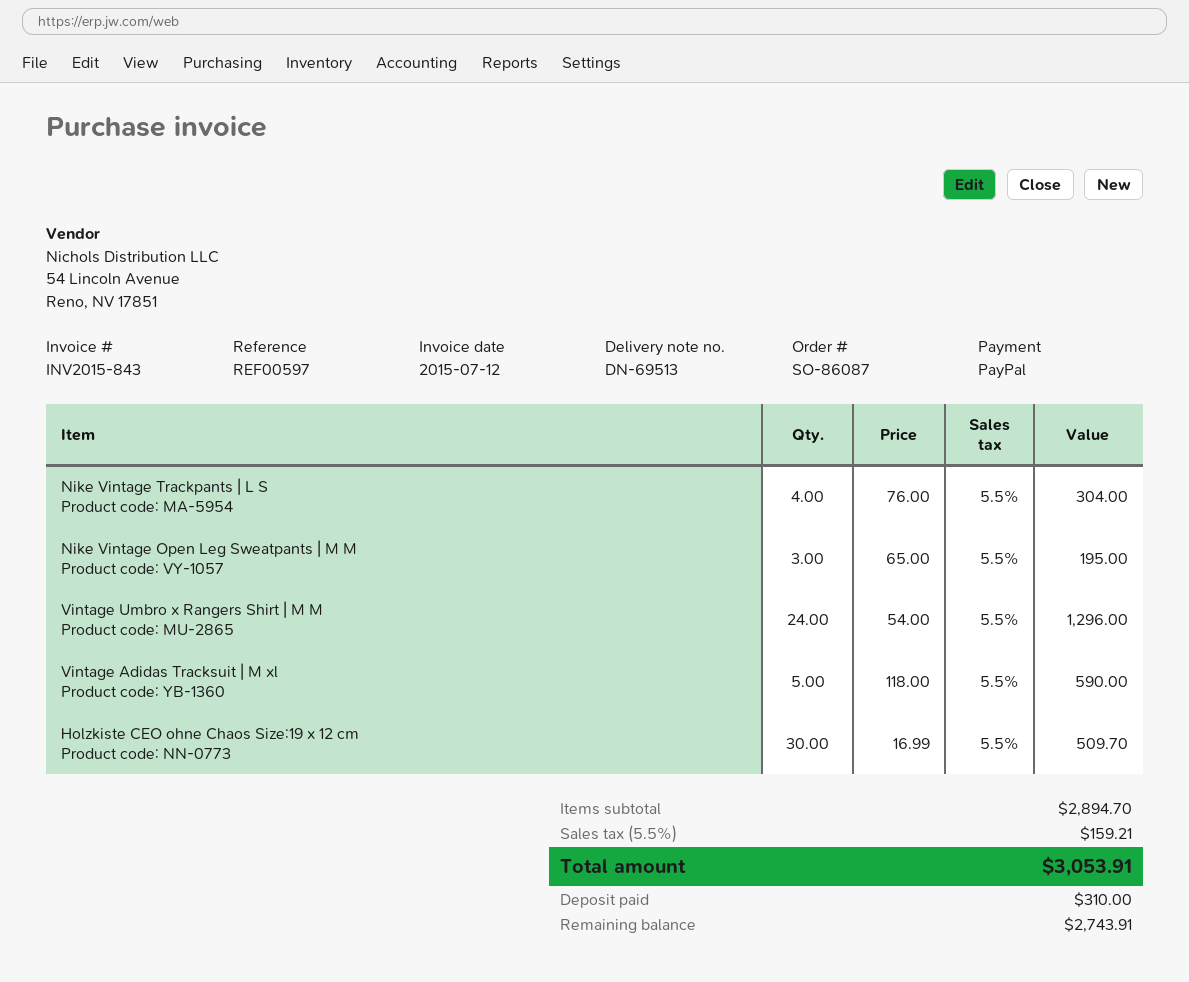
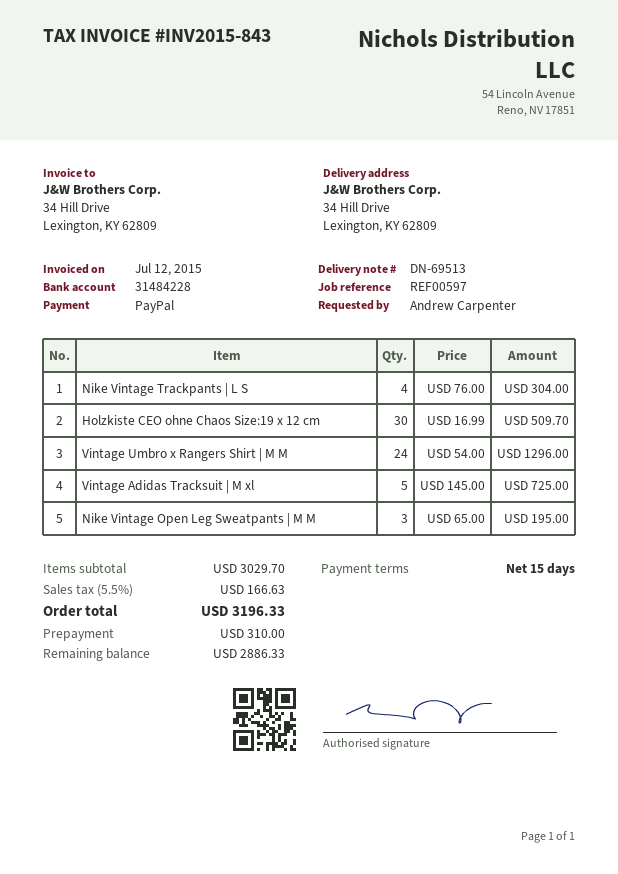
Vintage Adidas Tracksuit | M xl: 5 x 118.00 = 590.00 -> 5 x 145.00 = 725.00
subtotal: 2894.70 -> 3029.70
tax: 5.5% = 159.21 -> 5.5% = 166.63
total: 3053.91 -> 3196.33
balance: 2743.91 -> 2886.33

